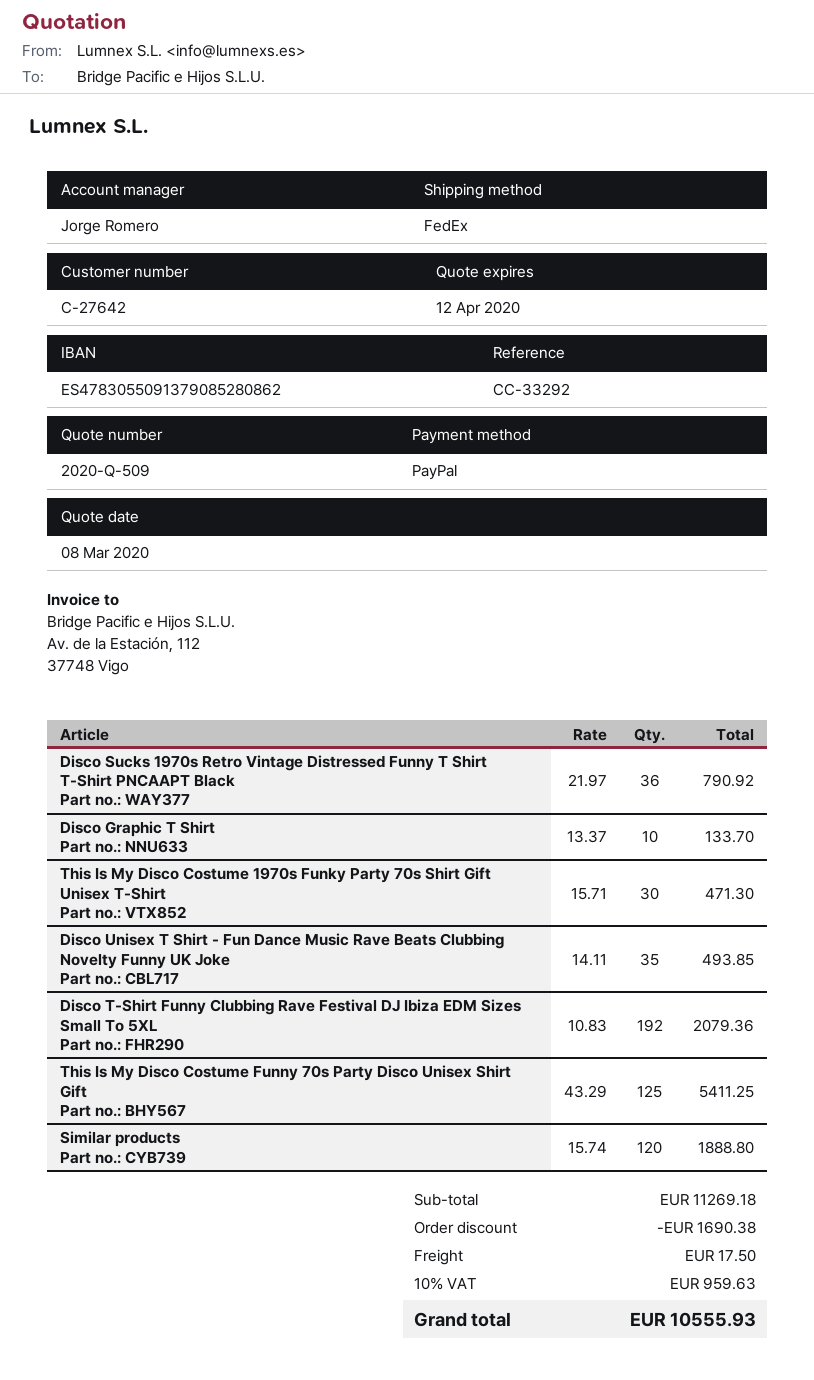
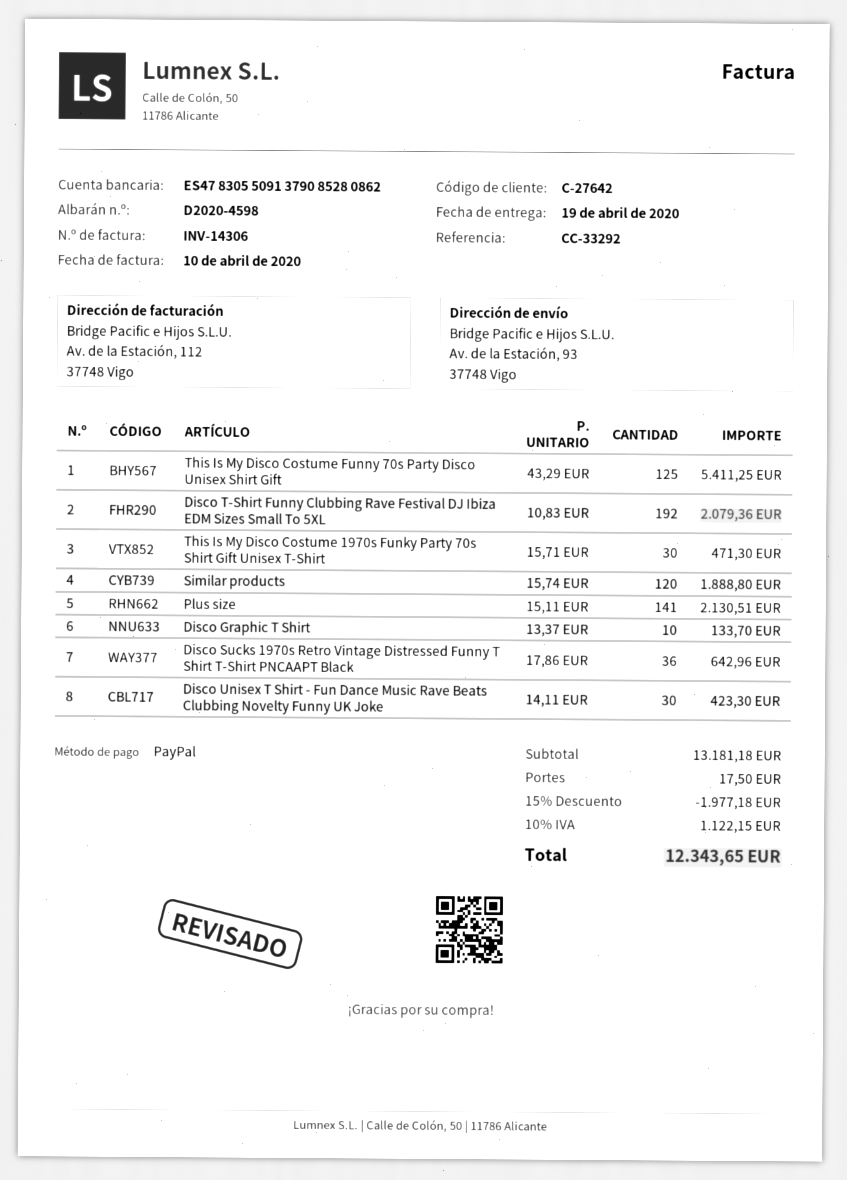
Disco Sucks 1970s Retro Vintage Distressed Funny T Shirt T-Shirt PNCAAPT Black: 36 x 21.97 = 790.92 -> 36 x 17.86 = 642.96
Disco Unisex T Shirt - Fun Dance Music Rave Beats Clubbing Novelty Funny UK Joke: 35 x 14.11 = 493.85 -> 30 x 14.11 = 423.30
Plus size: none -> 141 x 15.11 = 2130.51
subtotal: 11269.18 -> 13181.18
discount: 1690.38 -> 1977.18
tax: 10% = 959.63 -> 10% = 1122.15
total: 10555.93 -> 12343.65

